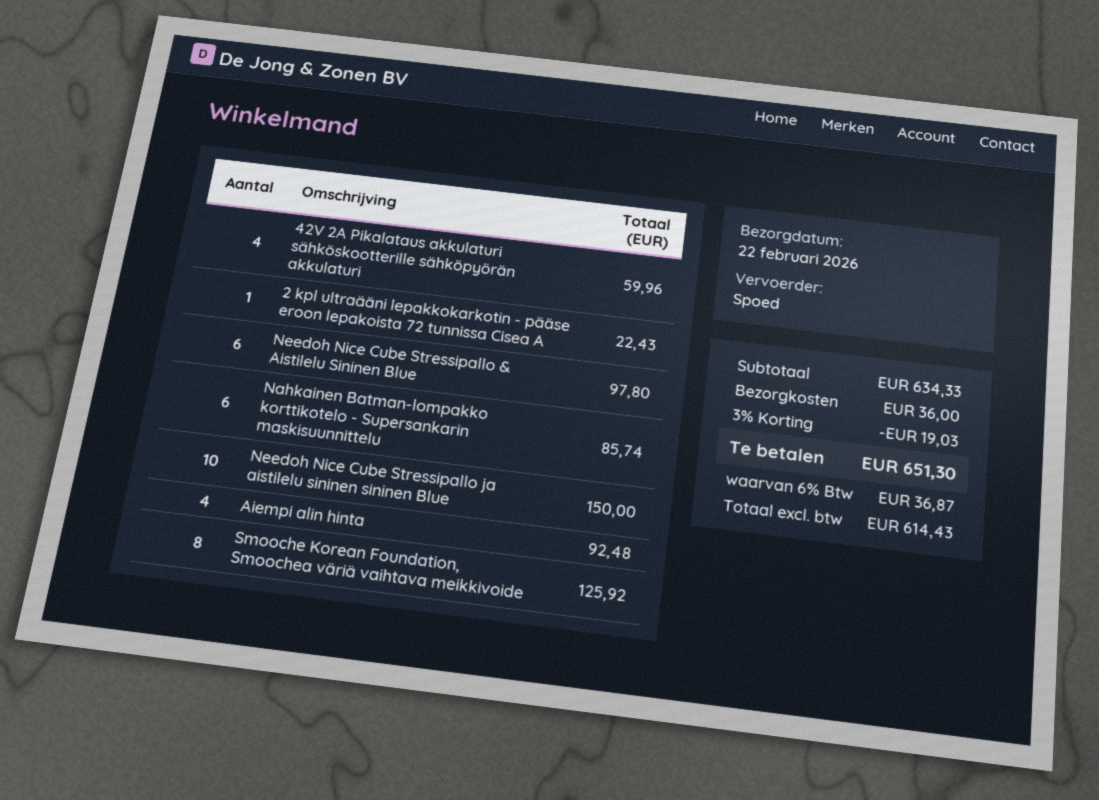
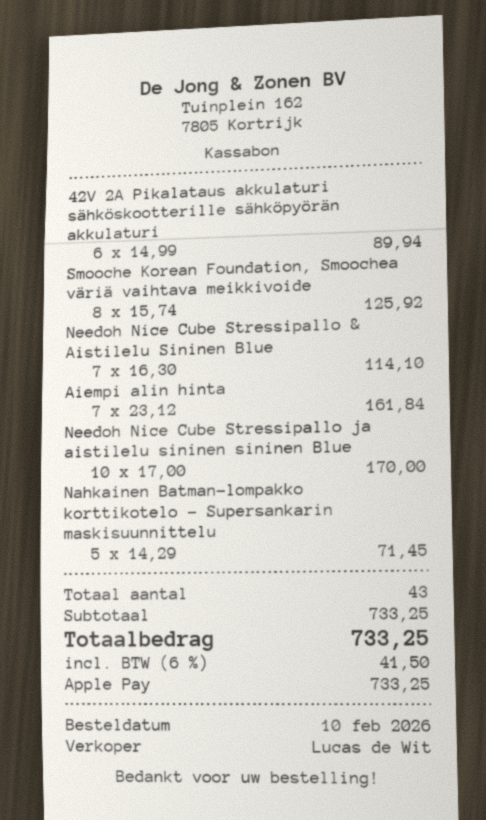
42V 2A Pikalataus akkulaturi sähköskootterille sähköpyörän akkulaturi: 4 for 59.96 -> 6 for 89.94
2 kpl ultraääni lepakkokarkotin - pääse eroon lepakoista 72 tunnissa Cisea A: 1 for 22.43 -> none
Needoh Nice Cube Stressipallo & Aistilelu Sininen Blue: 6 for 97.80 -> 7 for 114.10
Nahkainen Batman-lompakko korttikotelo - Supersankarin maskisuunnittelu: 6 for 85.74 -> 5 for 71.45
Needoh Nice Cube Stressipallo ja aistilelu sininen sininen Blue: 10 for 150.00 -> 10 for 170.00
Aiempi alin hinta: 4 for 92.48 -> 7 for 161.84
subtotal: 634.33 -> 733.25
discount: 3% = 19.03 -> none
shipping: 36.00 -> none
tax: 6% = 36.87 -> 6% = 41.50
total: 651.30 -> 733.25

